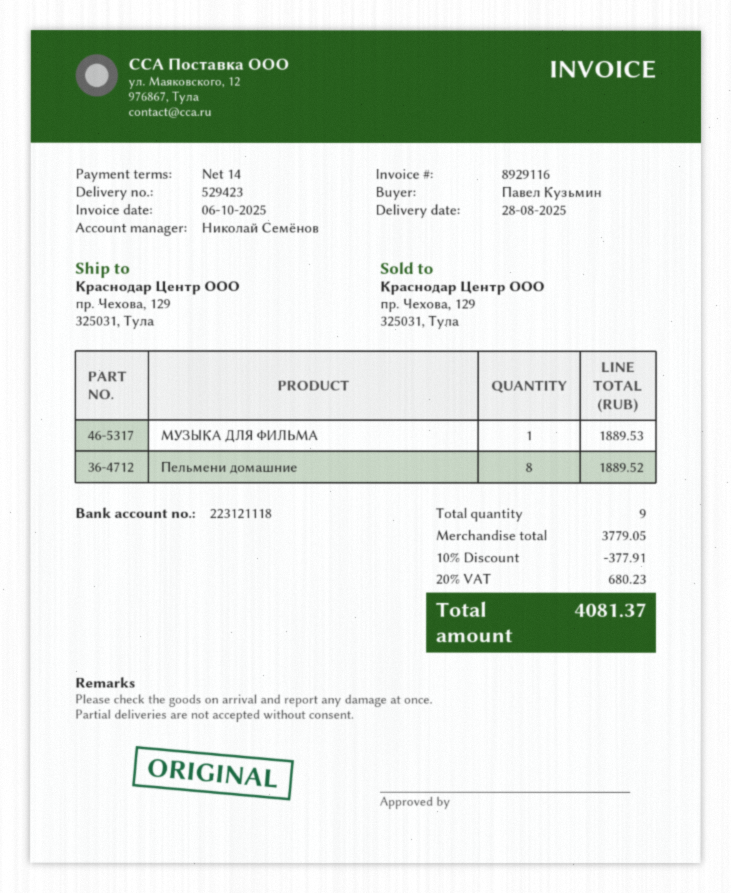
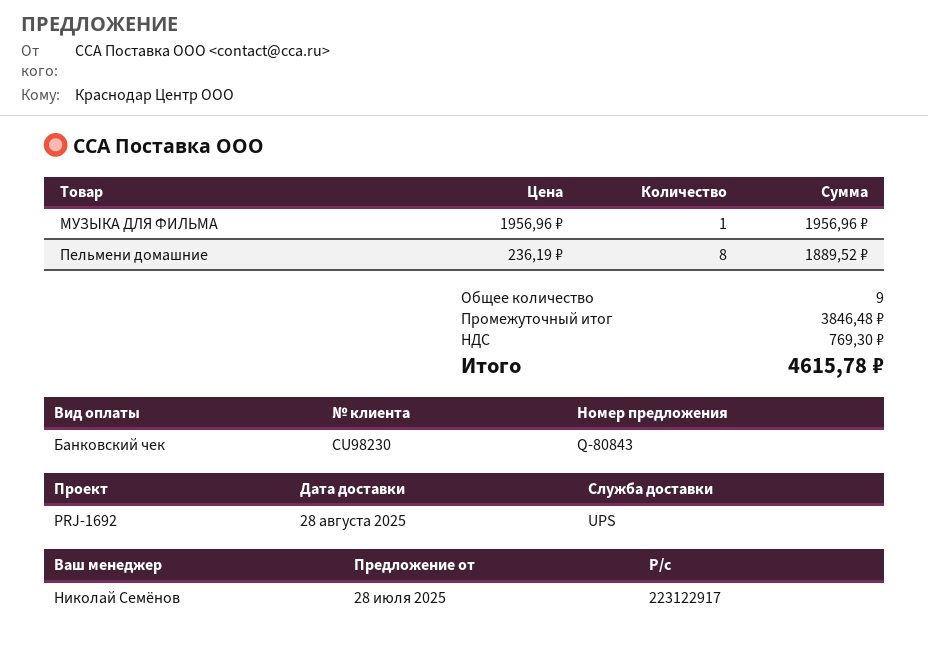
bank account: 223121118 -> 223122917
МУЗЫКА ДЛЯ ФИЛЬМА: 1 for 1889.53 -> 1 for 1956.96
subtotal: 3779.05 -> 3846.48
discount: 10% = 377.91 -> none
tax: 680.23 -> 769.30
total: 4081.37 -> 4615.78

